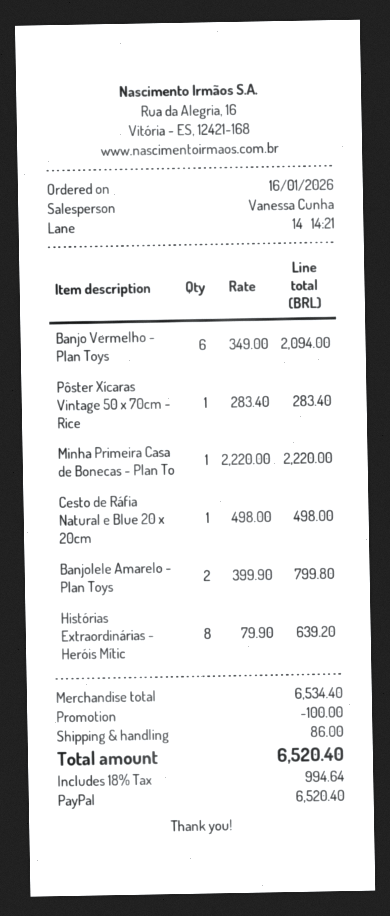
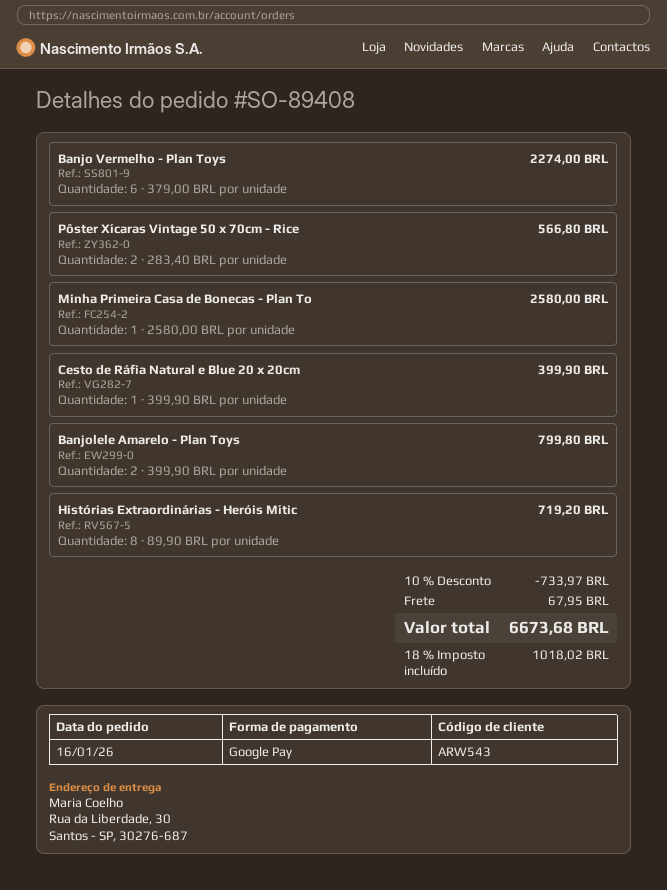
payment method: PayPal -> Google Pay
Banjo Vermelho - Plan Toys: 6 x 349.00 = 2094.00 -> 6 x 379.00 = 2274.00
Pôster Xícaras Vintage 50 x 70cm - Rice: 1 x 283.40 = 283.40 -> 2 x 283.40 = 566.80
Minha Primeira Casa de Bonecas - Plan To: 1 x 2220.00 = 2220.00 -> 1 x 2580.00 = 2580.00
Cesto de Ráfia Natural e Blue 20 x 20cm: 1 x 498.00 = 498.00 -> 1 x 399.90 = 399.90
Histórias Extraordinárias - Heróis Mític: 8 x 79.90 = 639.20 -> 8 x 89.90 = 719.20
discount: 100.00 -> 733.97
shipping: 86.00 -> 67.95
tax: 18% = 994.64 -> 18% = 1018.02
total: 6520.40 -> 6673.68

